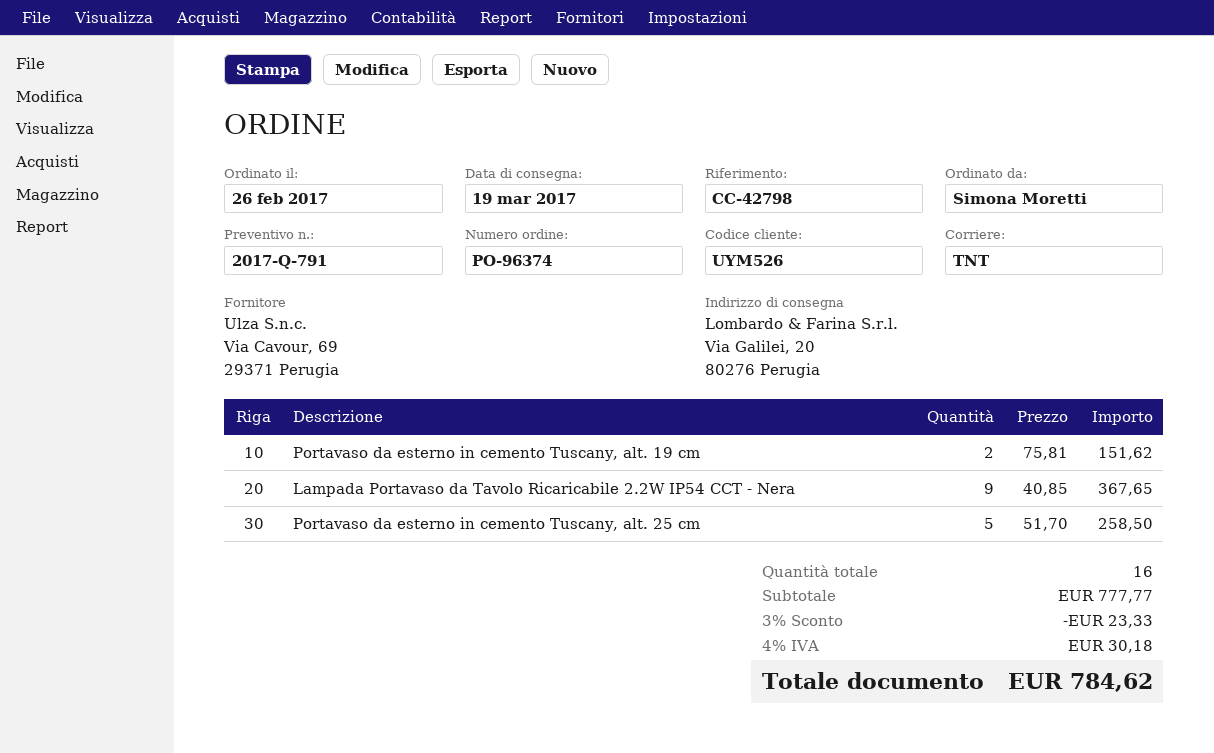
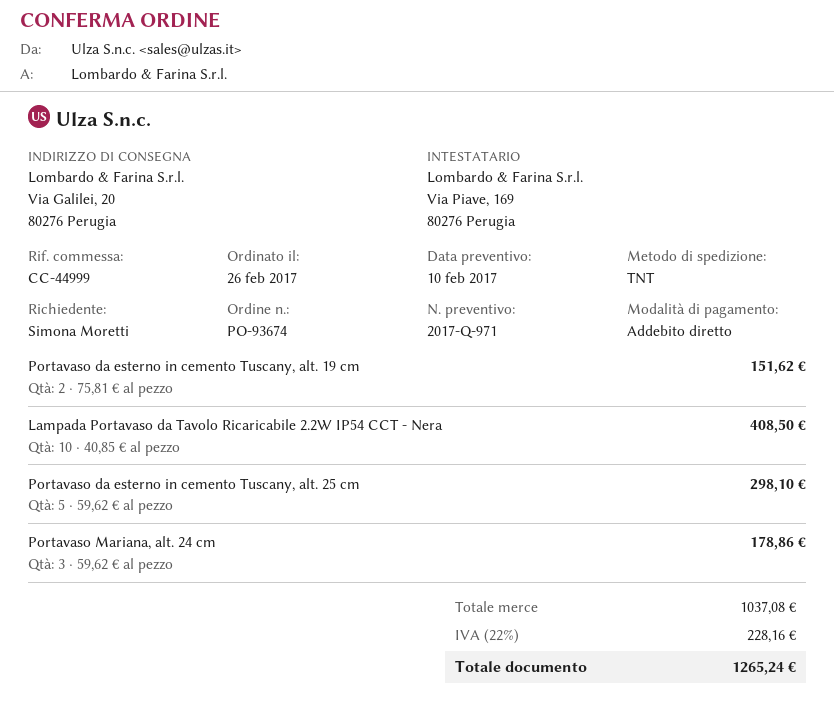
quote number: 2017-Q-791 -> 2017-Q-971
order number: PO-96374 -> PO-93674
reference: CC-42798 -> CC-44999
Lampada Portavaso da Tavolo Ricaricabile 2.2W IP54 CCT - Nera: 9 x 40.85 = 367.65 -> 10 x 40.85 = 408.50
Portavaso da esterno in cemento Tuscany, alt. 25 cm: 5 x 51.70 = 258.50 -> 5 x 59.62 = 298.10
Portavaso Mariana, alt. 24 cm: none -> 3 x 59.62 = 178.86
subtotal: 777.77 -> 1037.08
discount: 3% = 23.33 -> none
tax: 4% = 30.18 -> 22% = 228.16
total: 784.62 -> 1265.24

